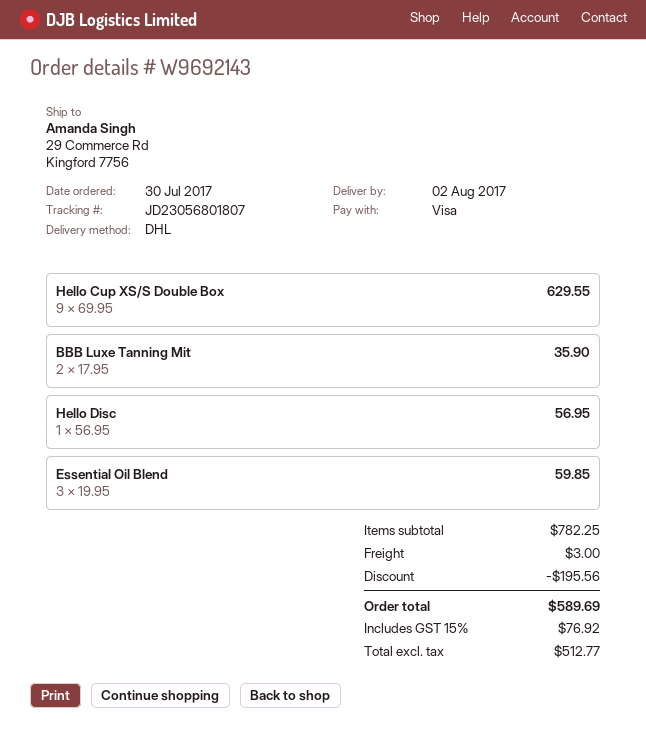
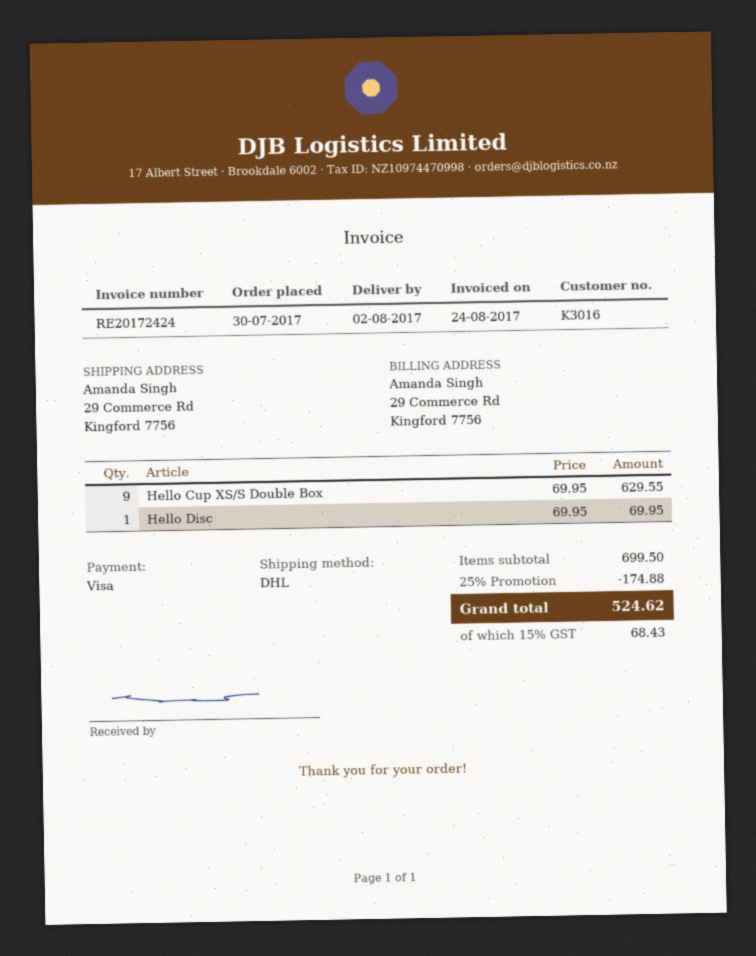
BBB Luxe Tanning Mit: 2 x 17.95 = 35.90 -> none
Hello Disc: 1 x 56.95 = 56.95 -> 1 x 69.95 = 69.95
Essential Oil Blend: 3 x 19.95 = 59.85 -> none
subtotal: 782.25 -> 699.50
discount: 195.56 -> 174.88
shipping: 3.00 -> none
tax: 15% = 76.92 -> 15% = 68.43
total: 589.69 -> 524.62

